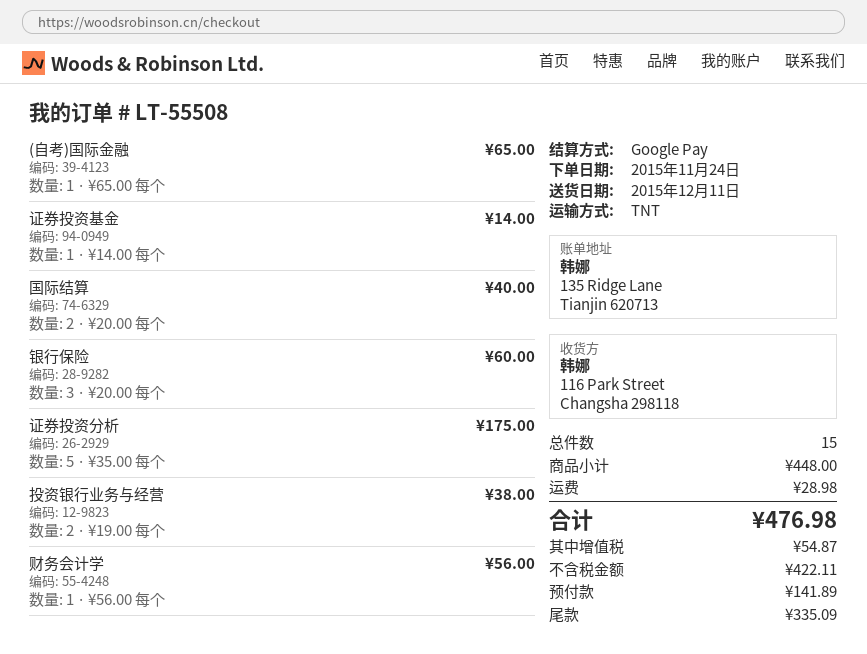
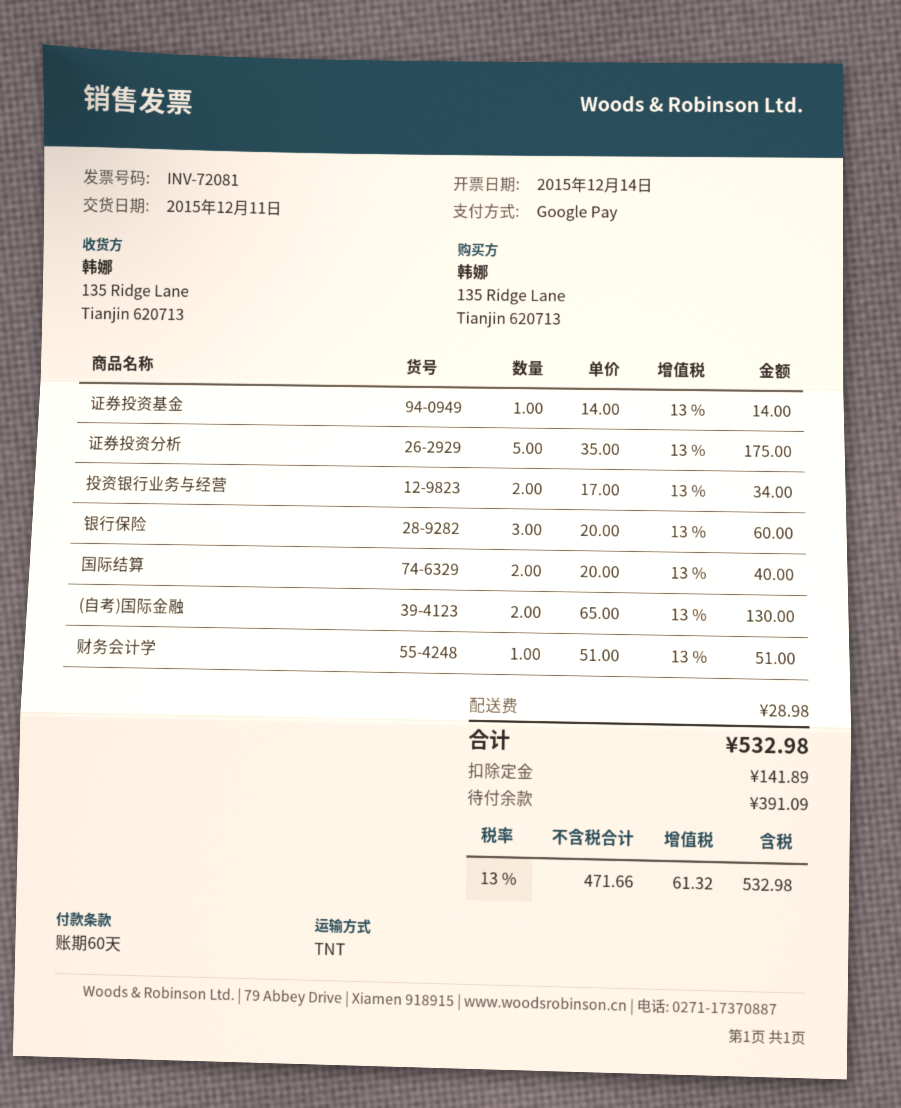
ship to: 116 Park Street, Changsha 298118 -> 135 Ridge Lane, Tianjin 620713
(自考)国际金融: 1 x 65.00 = 65.00 -> 2 x 65.00 = 130.00
投资银行业务与经营: 2 x 19.00 = 38.00 -> 2 x 17.00 = 34.00
财务会计学: 1 x 56.00 = 56.00 -> 1 x 51.00 = 51.00
net: 422.11 -> 471.66
tax: 54.87 -> 61.32
total: 476.98 -> 532.98
balance: 335.09 -> 391.09

